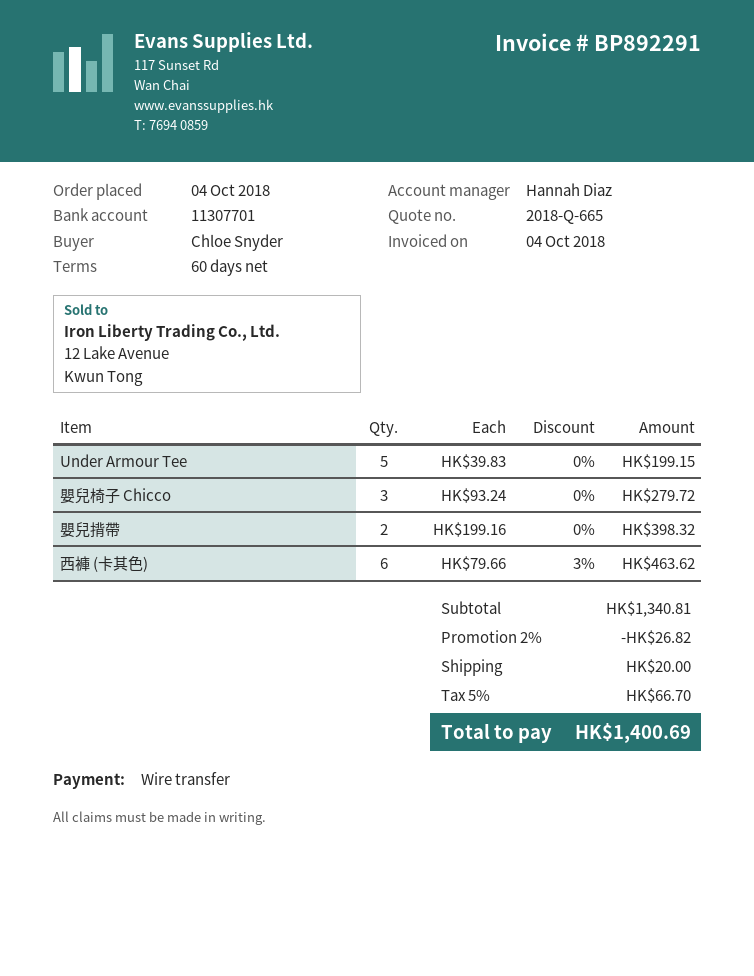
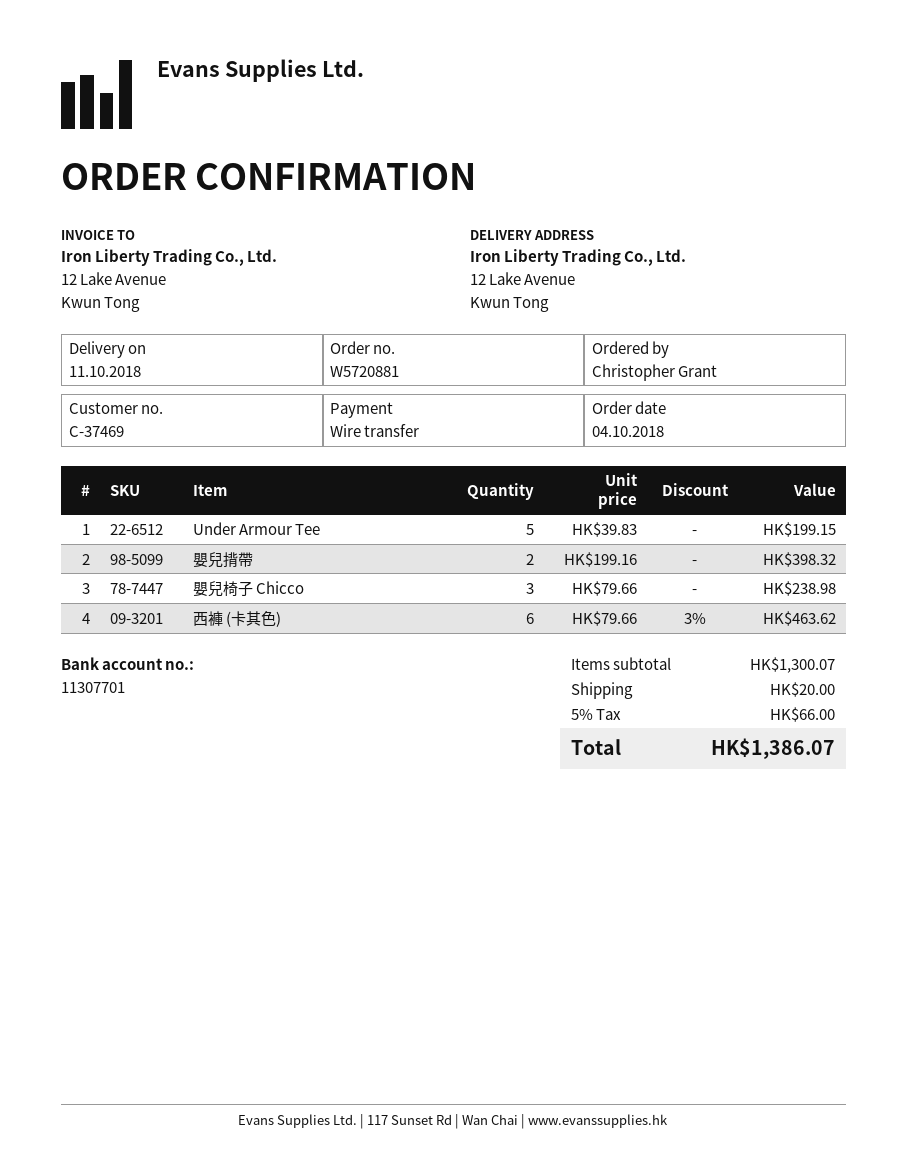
ordered by: Chloe Snyder -> Christopher Grant
嬰兒椅子 Chicco: 3 x 93.24 = 279.72 -> 3 x 79.66 = 238.98
subtotal: 1340.81 -> 1300.07
discount: 2% = 26.82 -> none
tax: 5% = 66.70 -> 5% = 66.00
total: 1400.69 -> 1386.07

